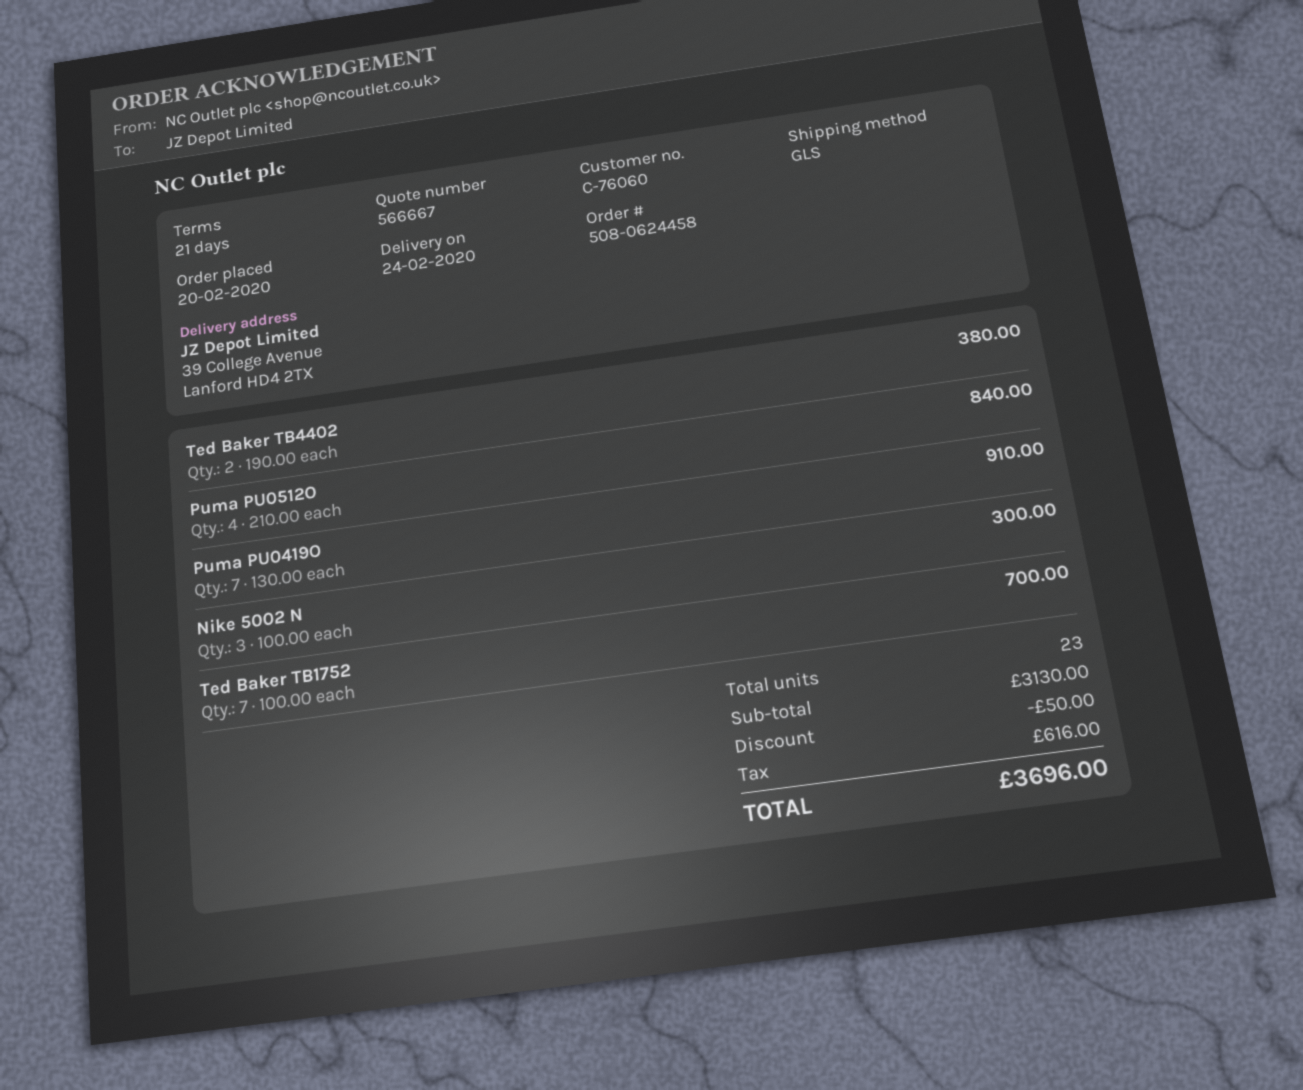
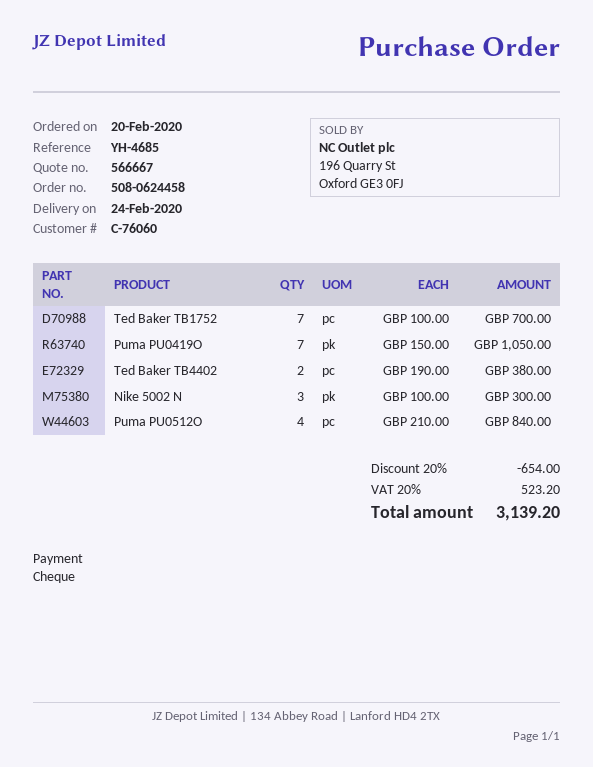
Puma PU0419O: 7 x 130.00 = 910.00 -> 7 x 150.00 = 1050.00
discount: 50.00 -> 654.00
tax: 616.00 -> 523.20
total: 3696.00 -> 3139.20

